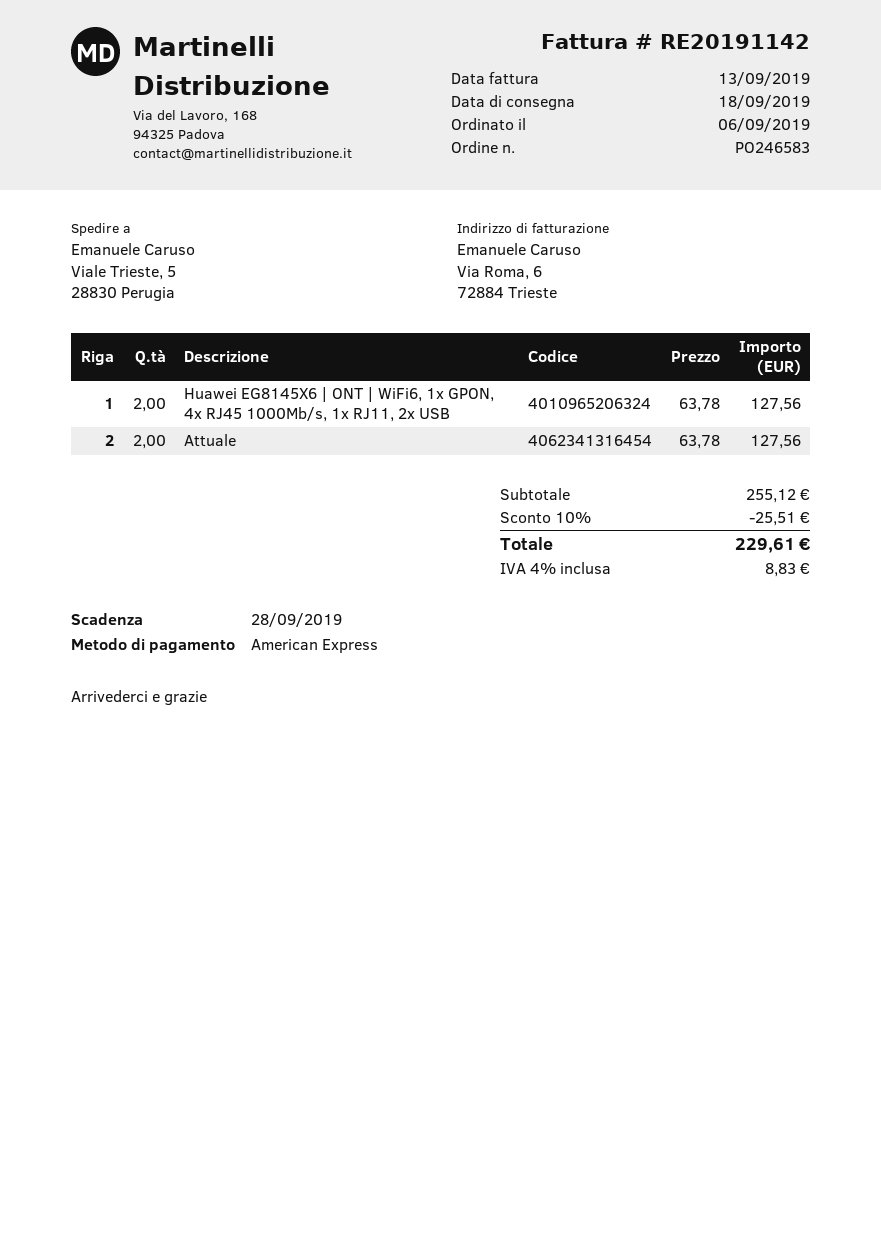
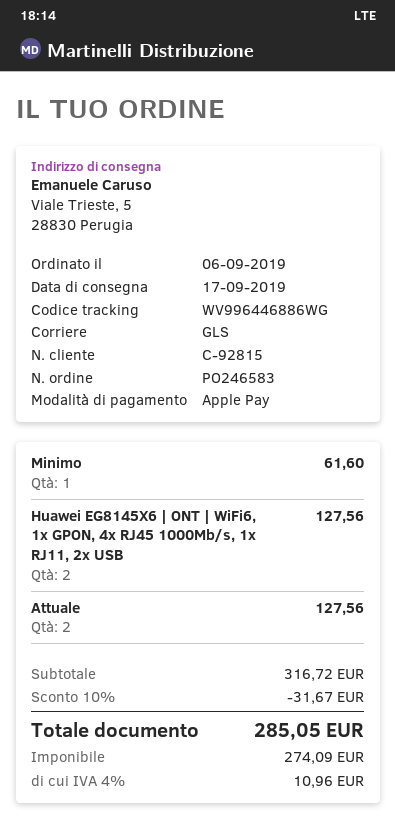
delivery date: 2019-09-18 -> 2019-09-17
payment method: American Express -> Apple Pay
Minimo: none -> 1 for 61.60
subtotal: 255.12 -> 316.72
discount: 10% = 25.51 -> 10% = 31.67
tax: 4% = 8.83 -> 4% = 10.96
total: 229.61 -> 285.05

